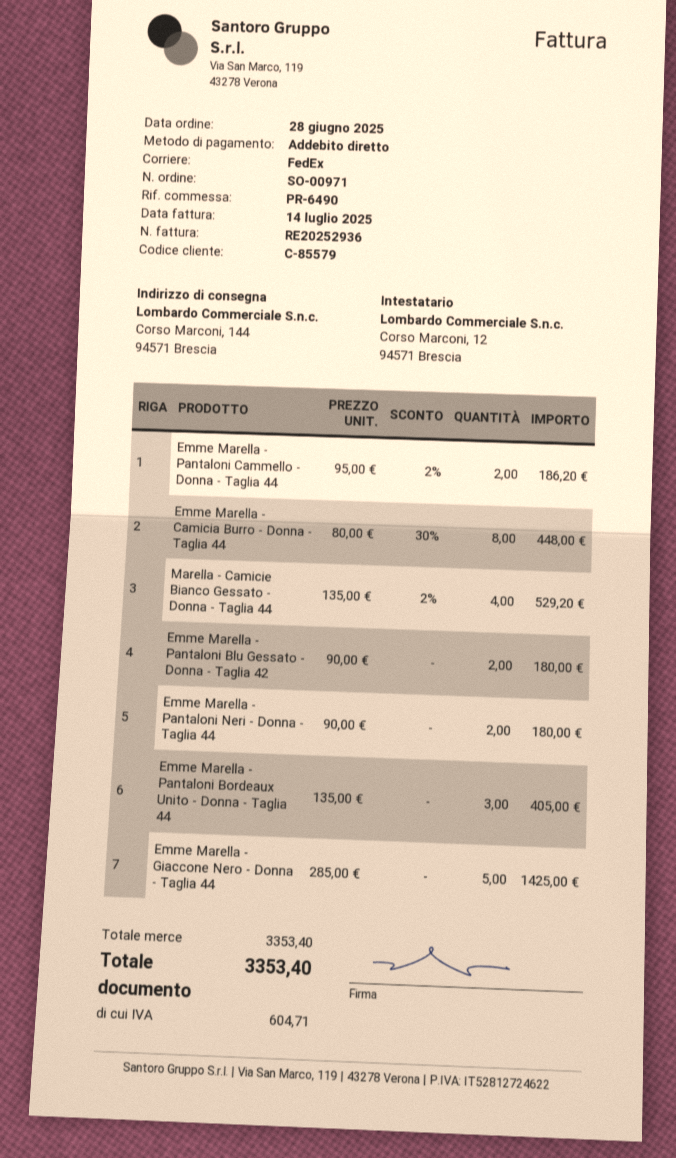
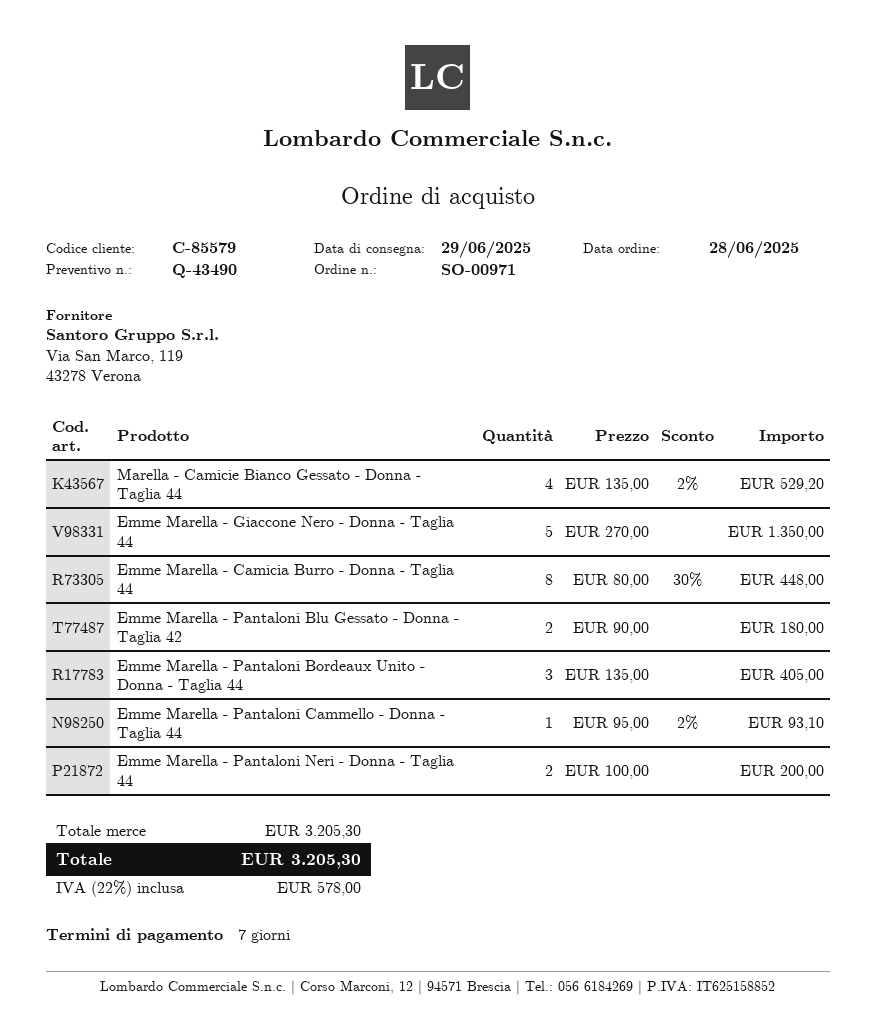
Emme Marella - Pantaloni Cammello - Donna - Taglia 44: 2 x 95.00 - 2% = 186.20 -> 1 x 95.00 - 2% = 93.10
Emme Marella - Pantaloni Neri - Donna - Taglia 44: 2 x 90.00 = 180.00 -> 2 x 100.00 = 200.00
Emme Marella - Giaccone Nero - Donna - Taglia 44: 5 x 285.00 = 1425.00 -> 5 x 270.00 = 1350.00
subtotal: 3353.40 -> 3205.30
tax: 604.71 -> 578.00
total: 3353.40 -> 3205.30

